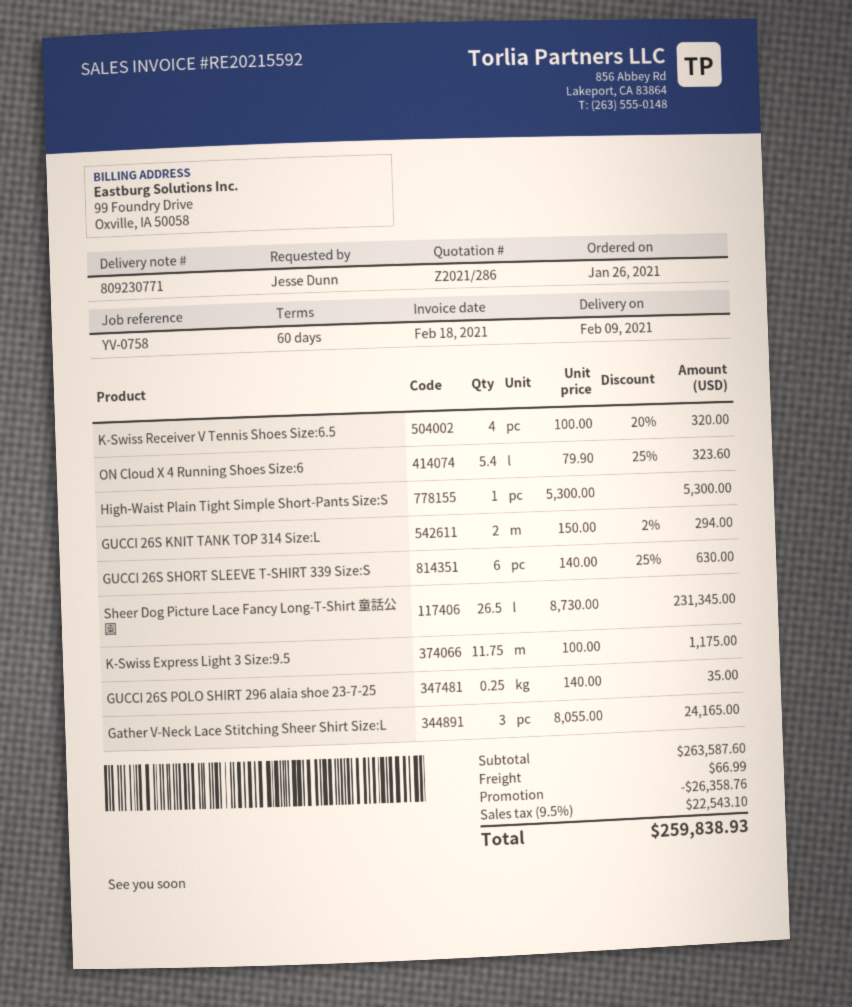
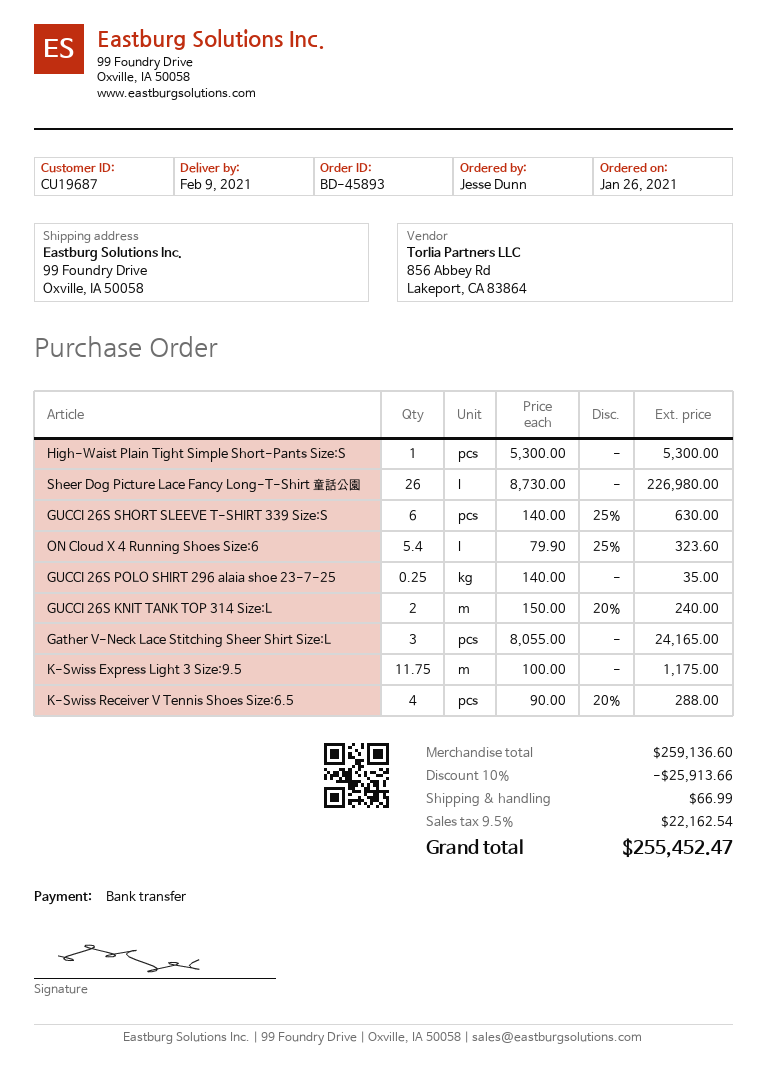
K-Swiss Receiver V Tennis Shoes Size:6.5: 4 x 100.00 - 20% = 320.00 -> 4 x 90.00 - 20% = 288.00
GUCCI 26S KNIT TANK TOP 314 Size:L: 2 x 150.00 - 2% = 294.00 -> 2 x 150.00 - 20% = 240.00
Sheer Dog Picture Lace Fancy Long-T-Shirt 童話公園: 26.5 x 8730.00 = 231345.00 -> 26 x 8730.00 = 226980.00
subtotal: 263587.60 -> 259136.60
discount: 26358.76 -> 25913.66
tax: 9.5% = 22543.10 -> 9.5% = 22162.54
total: 259838.93 -> 255452.47

